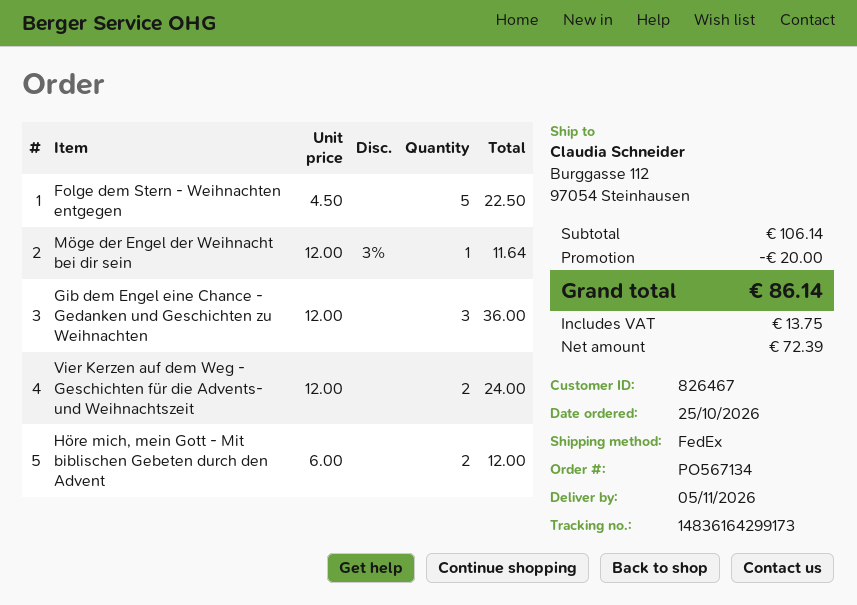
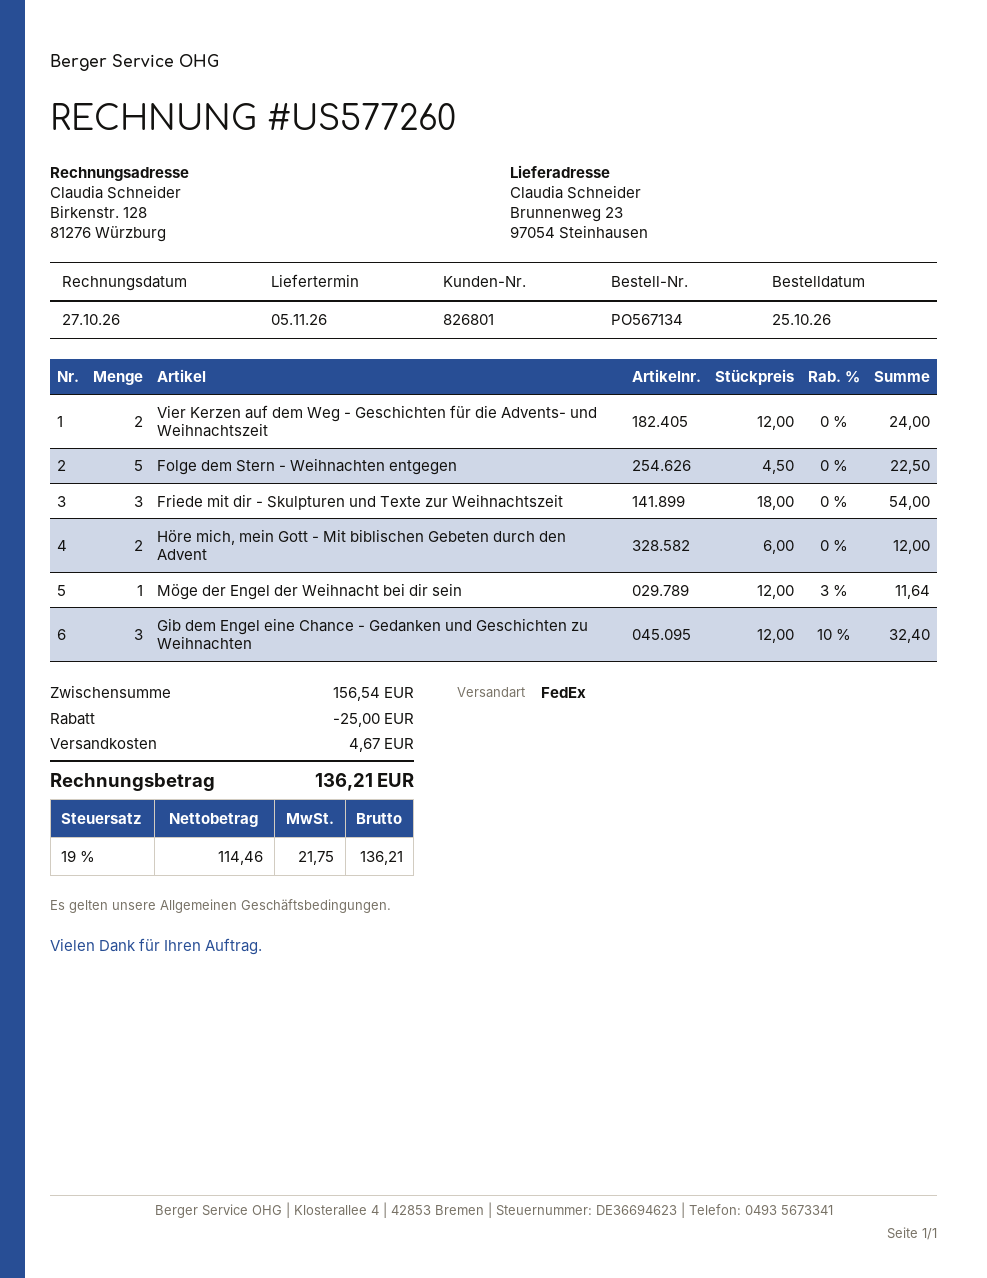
customer number: 826467 -> 826801
ship to: Burggasse 112, 97054 Steinhausen -> Brunnenweg 23, 97054 Steinhausen
Gib dem Engel eine Chance - Gedanken und Geschichten zu Weihnachten: 3 x 12.00 = 36.00 -> 3 x 12.00 - 10% = 32.40
Friede mit dir - Skulpturen und Texte zur Weihnachtszeit: none -> 3 x 18.00 = 54.00
subtotal: 106.14 -> 156.54
discount: 20.00 -> 25.00
shipping: none -> 4.67
net: 72.39 -> 114.46
tax: 13.75 -> 21.75
total: 86.14 -> 136.21

